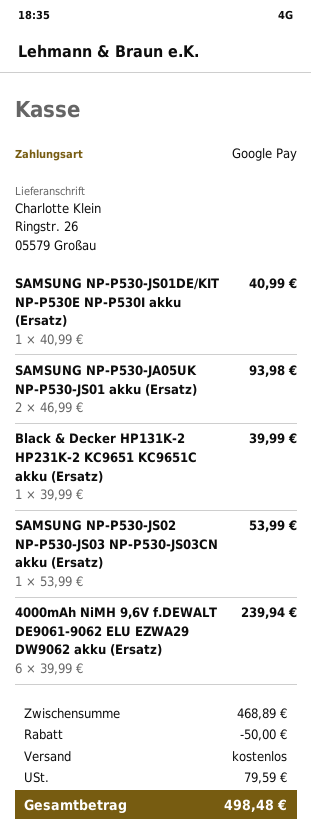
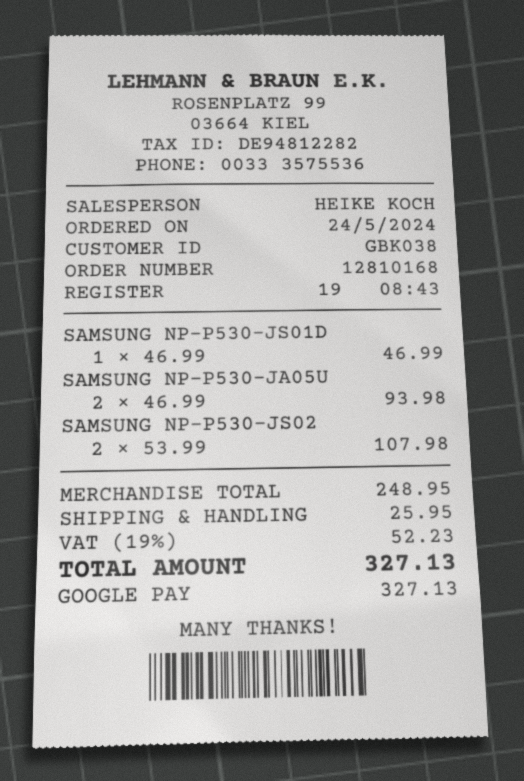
SAMSUNG NP-P530-JS01DE/KIT NP-P530E NP-P530I akku (Ersatz): 1 x 40.99 = 40.99 -> 1 x 46.99 = 46.99
Black & Decker HP131K-2 HP231K-2 KC9651 KC9651C akku (Ersatz): 1 x 39.99 = 39.99 -> none
SAMSUNG NP-P530-JS02 NP-P530-JS03 NP-P530-JS03CN akku (Ersatz): 1 x 53.99 = 53.99 -> 2 x 53.99 = 107.98
4000mAh NiMH 9,6V f.DEWALT DE9061-9062 ELU EZWA29 DW9062 akku (Ersatz): 6 x 39.99 = 239.94 -> none
subtotal: 468.89 -> 248.95
discount: 50.00 -> none
shipping: 0.00 -> 25.95
tax: 79.59 -> 52.23
total: 498.48 -> 327.13

